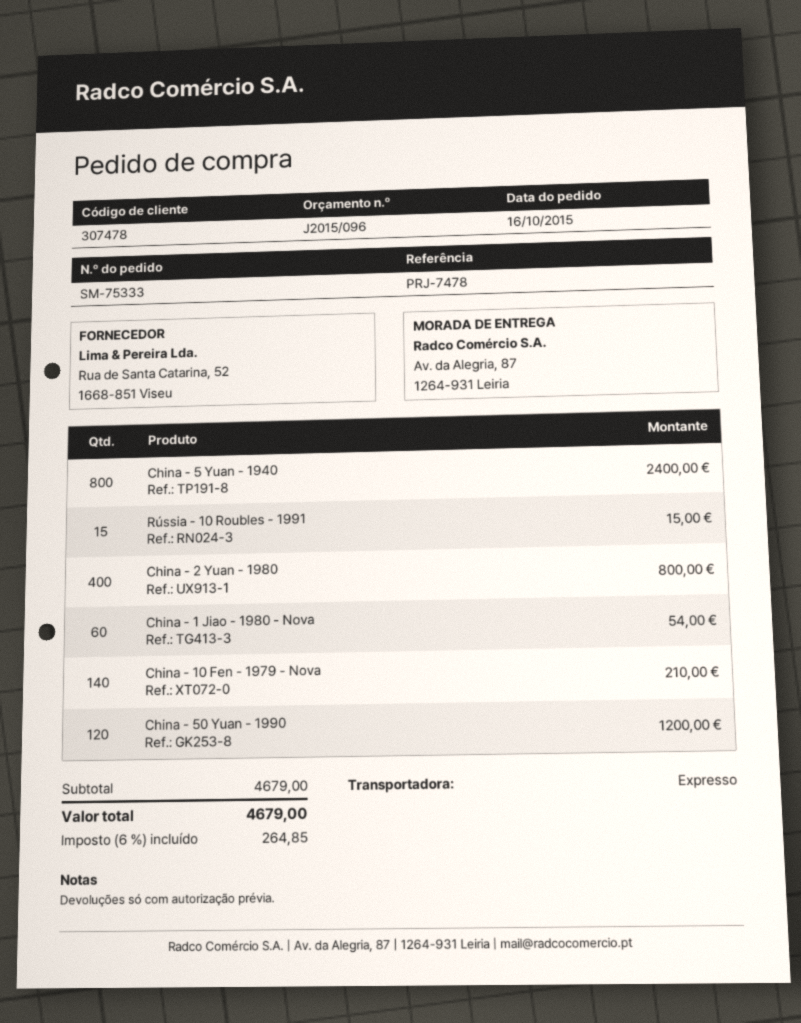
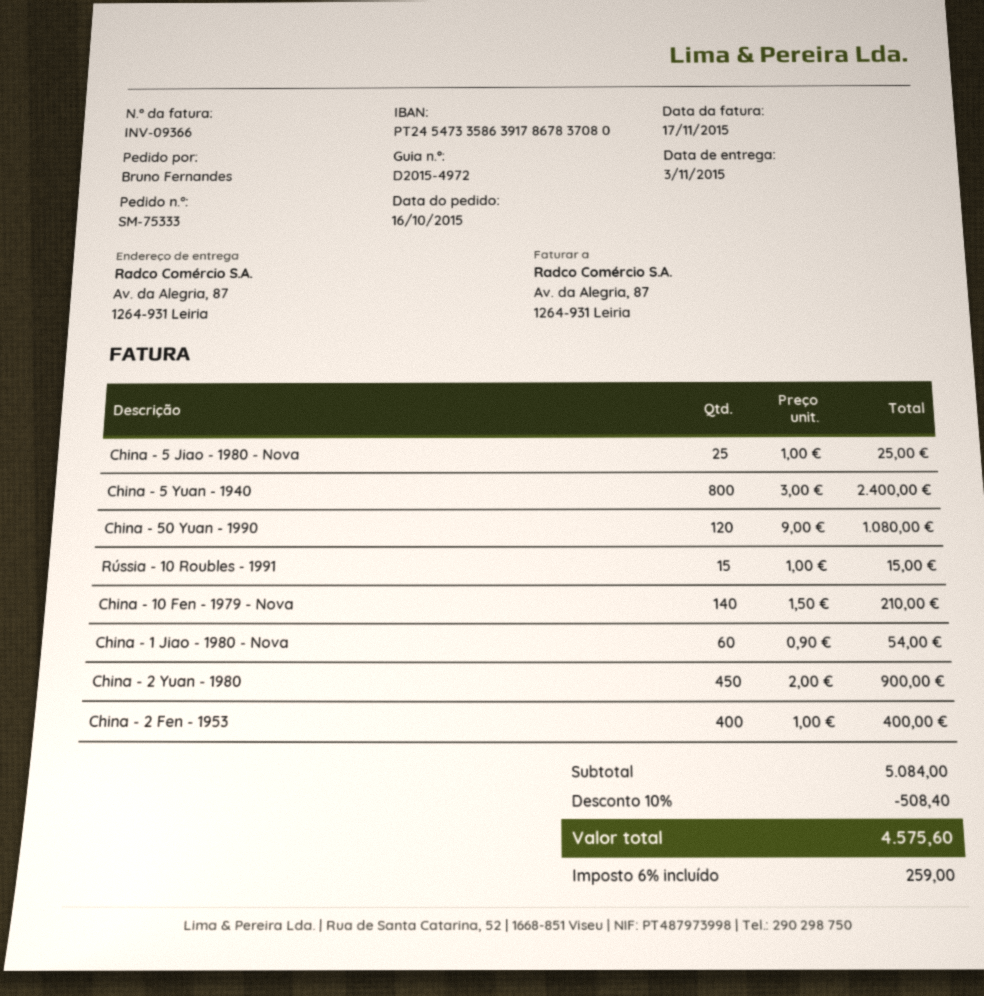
China - 2 Yuan - 1980: 400 for 800.00 -> 450 for 900.00
China - 50 Yuan - 1990: 120 for 1200.00 -> 120 for 1080.00
China - 5 Jiao - 1980 - Nova: none -> 25 for 25.00
China - 2 Fen - 1953: none -> 400 for 400.00
subtotal: 4679.00 -> 5084.00
discount: none -> 10% = 508.40
tax: 6% = 264.85 -> 6% = 259.00
total: 4679.00 -> 4575.60

